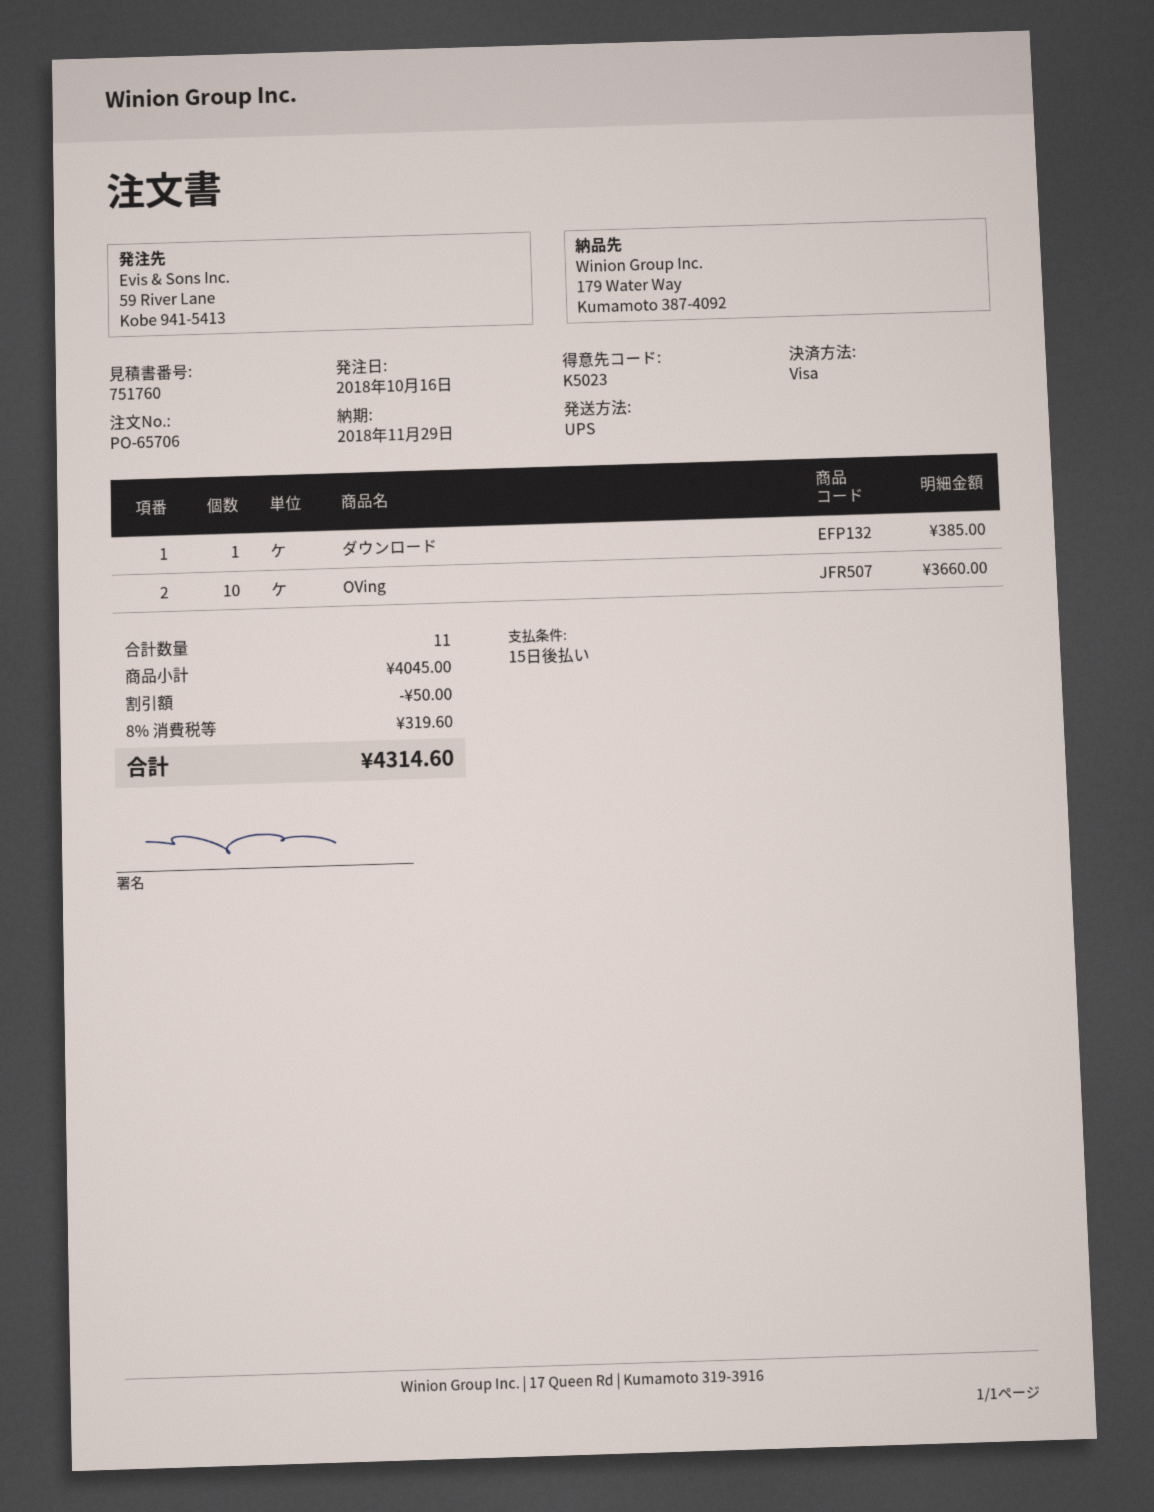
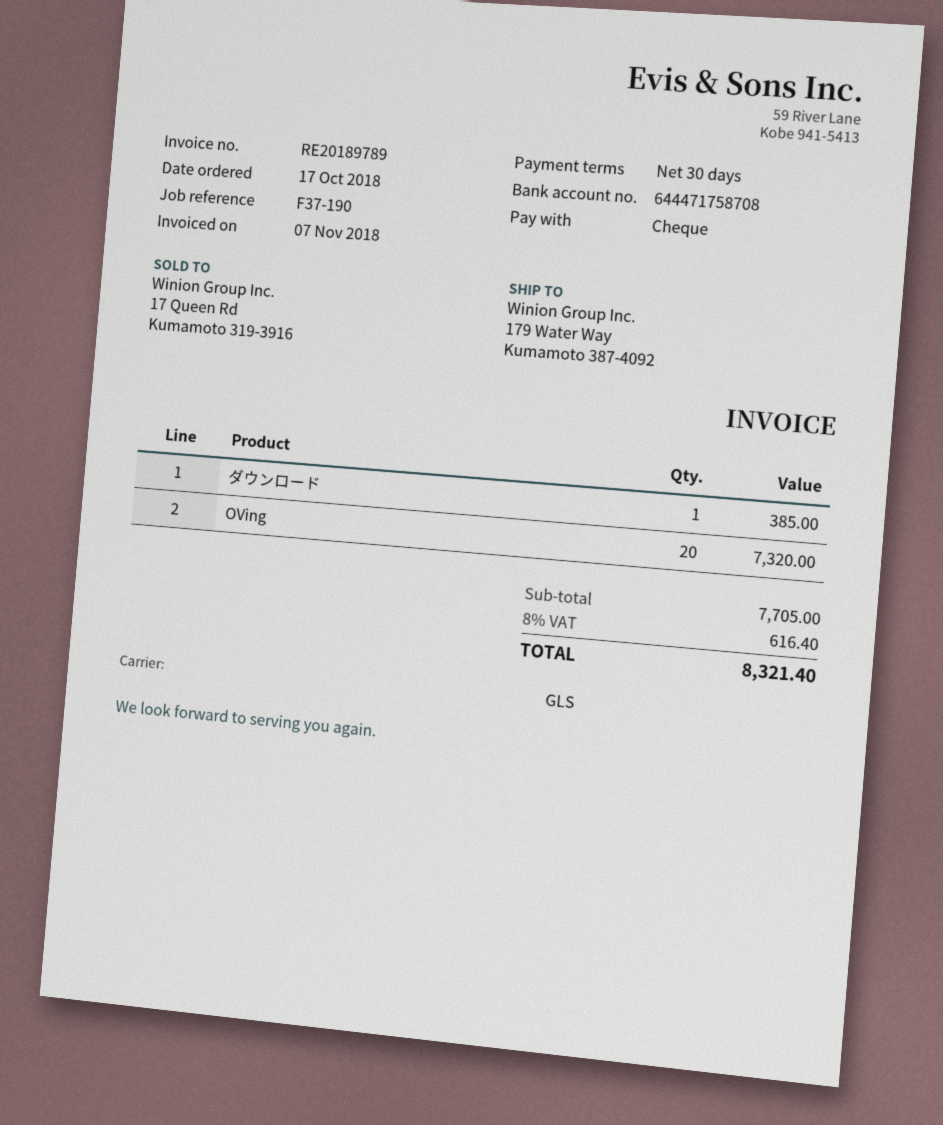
order date: 2018-10-16 -> 2018-10-17
payment terms: 15 days -> 30 days
payment method: Visa -> cheque
shipping method: UPS -> GLS
OVing: 10 for 3660.00 -> 20 for 7320.00
subtotal: 4045.00 -> 7705.00
discount: 50.00 -> none
tax: 8% = 319.60 -> 8% = 616.40
total: 4314.60 -> 8321.40

